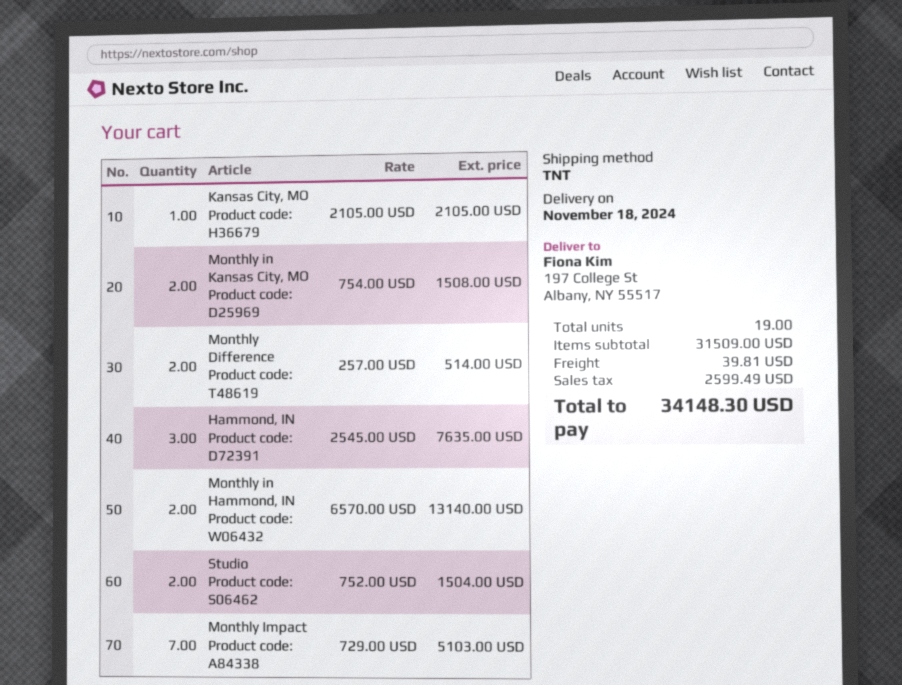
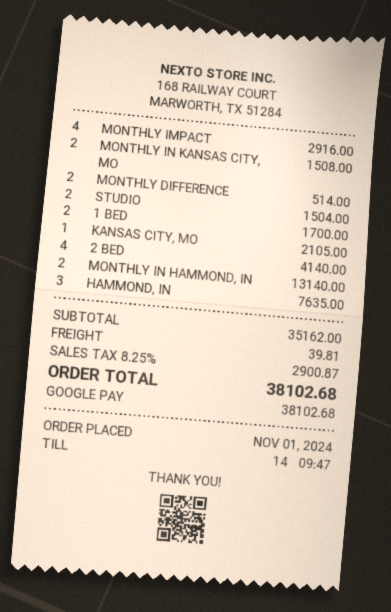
Monthly Impact: 7 for 5103.00 -> 4 for 2916.00
1 BED: none -> 2 for 1700.00
2 BED: none -> 4 for 4140.00
subtotal: 31509.00 -> 35162.00
tax: 2599.49 -> 2900.87
total: 34148.30 -> 38102.68

